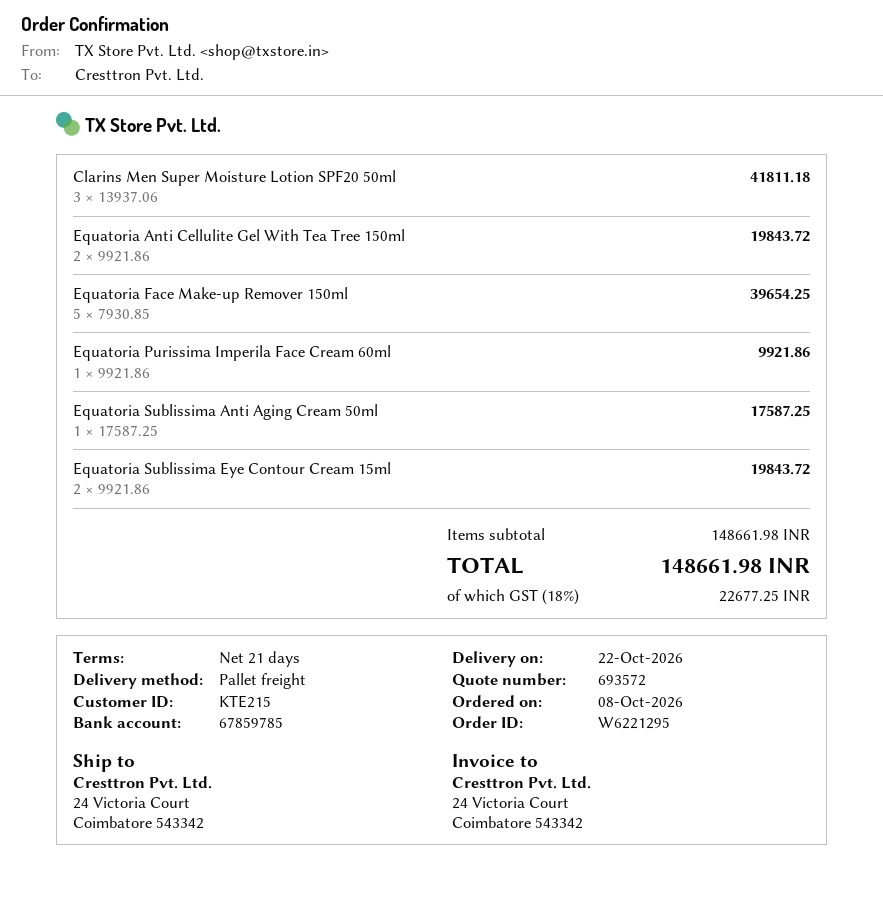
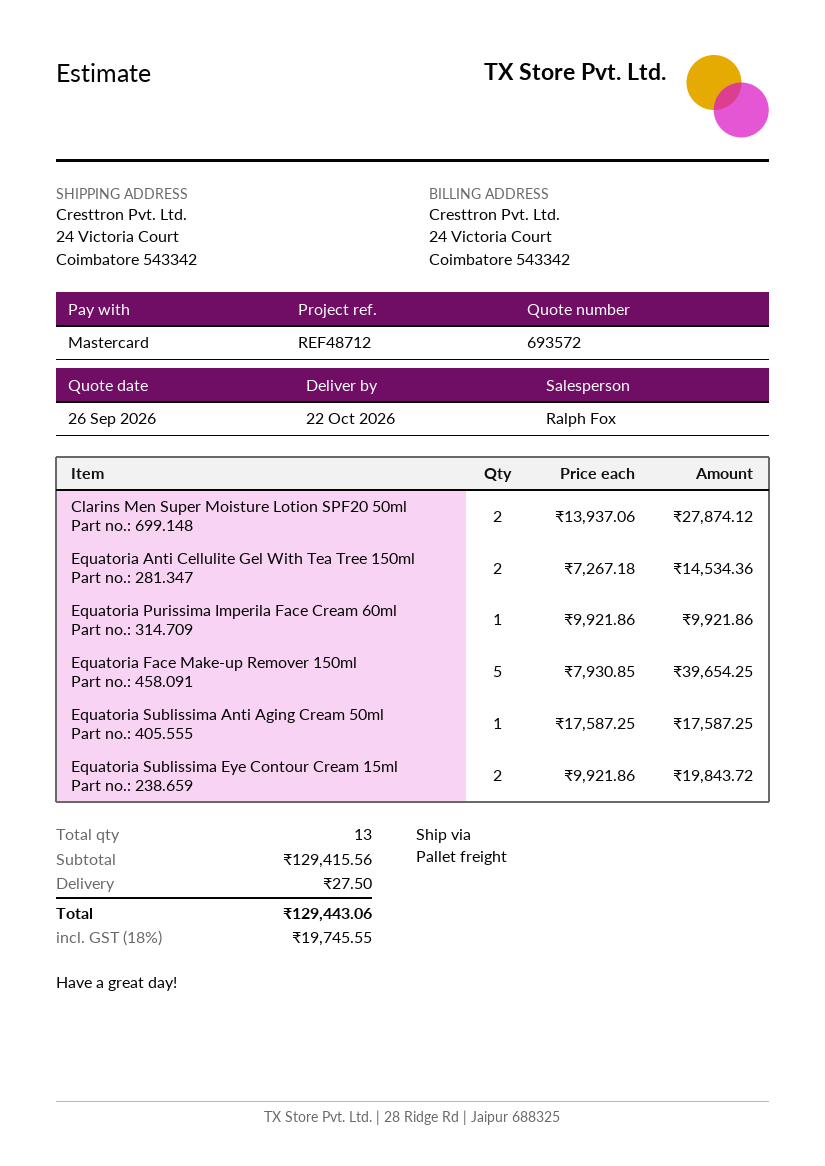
Clarins Men Super Moisture Lotion SPF20 50ml: 3 x 13937.06 = 41811.18 -> 2 x 13937.06 = 27874.12
Equatoria Anti Cellulite Gel With Tea Tree 150ml: 2 x 9921.86 = 19843.72 -> 2 x 7267.18 = 14534.36
subtotal: 148661.98 -> 129415.56
shipping: none -> 27.50
tax: 18% = 22677.25 -> 18% = 19745.55
total: 148661.98 -> 129443.06

